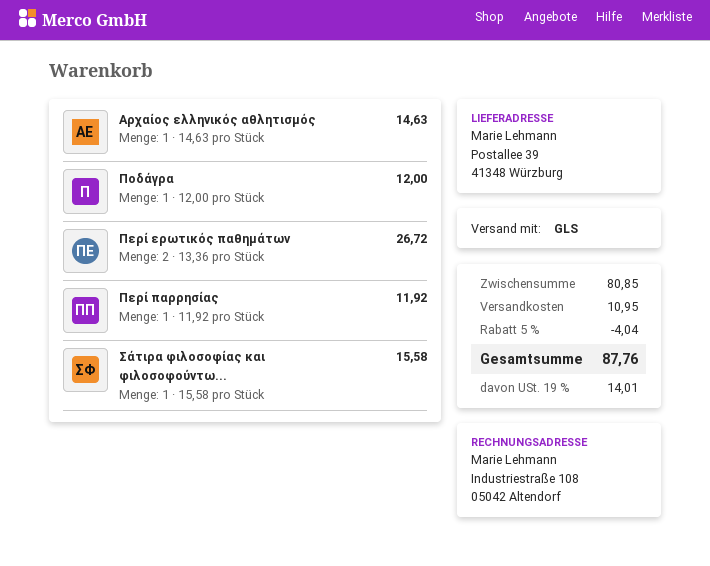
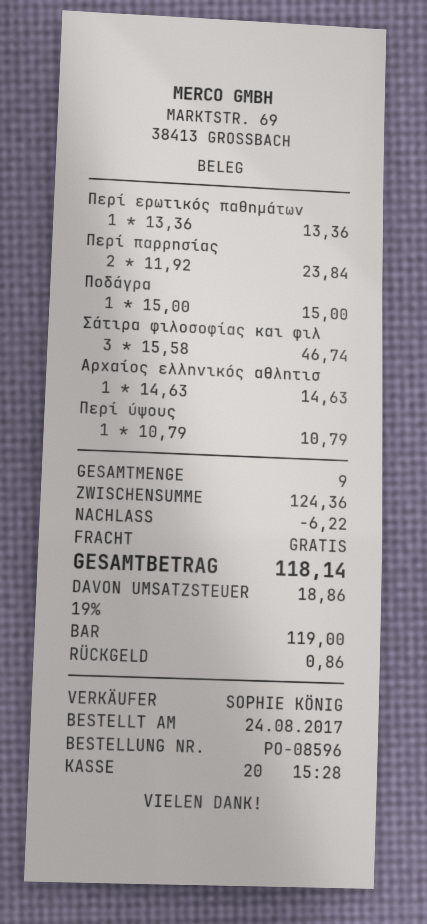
Ποδάγρα: 1 x 12.00 = 12.00 -> 1 x 15.00 = 15.00
Περί ερωτικός παθημάτων: 2 x 13.36 = 26.72 -> 1 x 13.36 = 13.36
Περί παρρησίας: 1 x 11.92 = 11.92 -> 2 x 11.92 = 23.84
Σάτιρα φιλοσοφίας και φιλοσοφούντω...: 1 x 15.58 = 15.58 -> 3 x 15.58 = 46.74
Περί ύψους: none -> 1 x 10.79 = 10.79
subtotal: 80.85 -> 124.36
discount: 4.04 -> 6.22
shipping: 10.95 -> 0.00
tax: 19% = 14.01 -> 19% = 18.86
total: 87.76 -> 118.14

